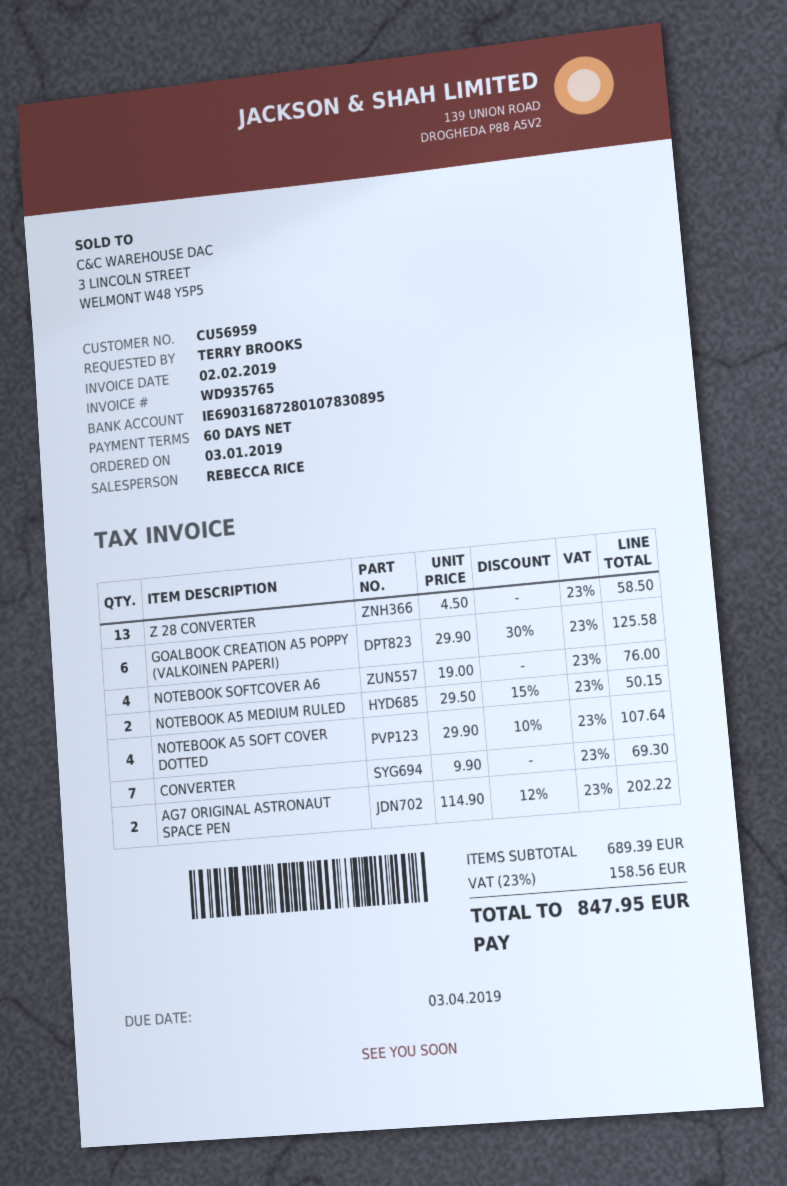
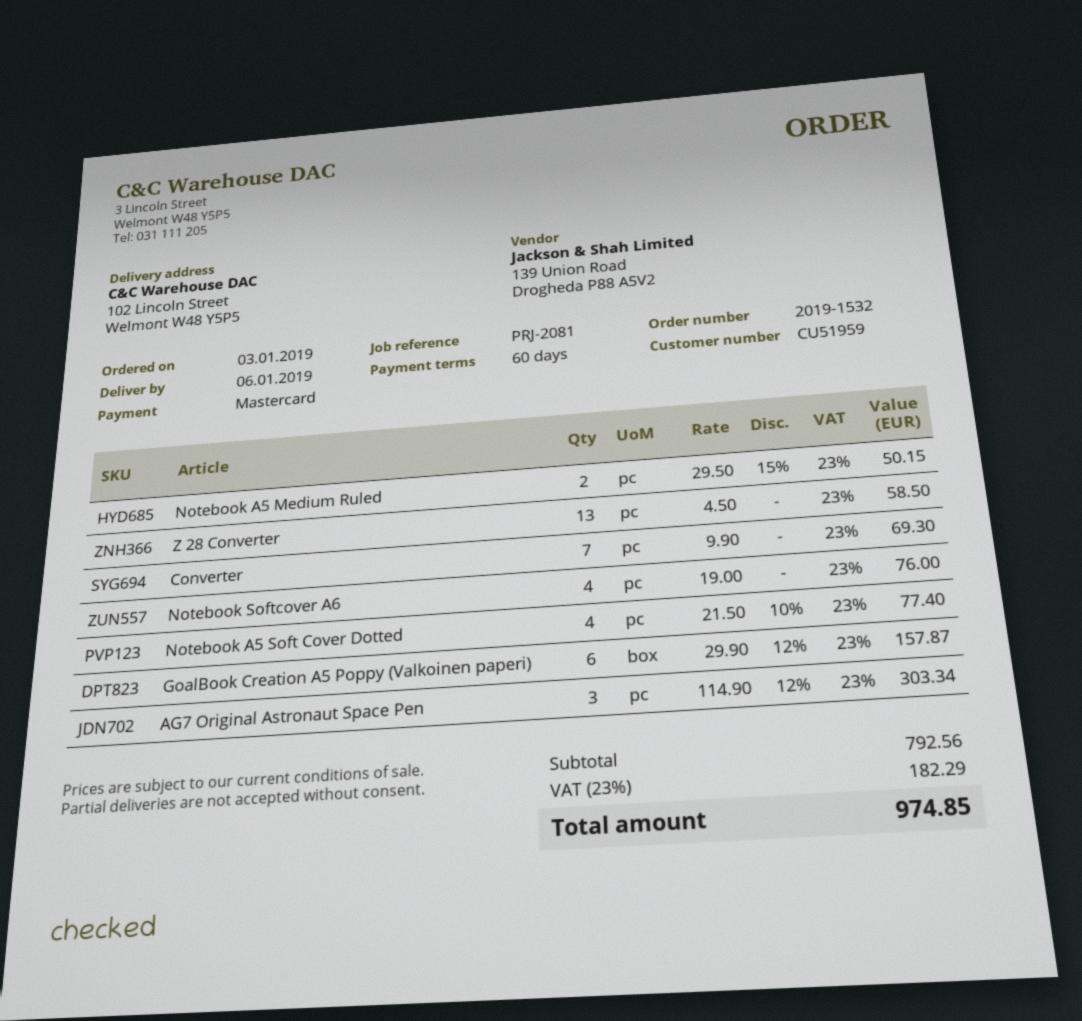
customer number: CU56959 -> CU51959
GOALBOOK CREATION A5 POPPY (VALKOINEN PAPERI): 6 x 29.90 - 30% = 125.58 -> 6 x 29.90 - 12% = 157.87
NOTEBOOK A5 SOFT COVER DOTTED: 4 x 29.90 - 10% = 107.64 -> 4 x 21.50 - 10% = 77.40
AG7 ORIGINAL ASTRONAUT SPACE PEN: 2 x 114.90 - 12% = 202.22 -> 3 x 114.90 - 12% = 303.34
subtotal: 689.39 -> 792.56
tax: 23% = 158.56 -> 23% = 182.29
total: 847.95 -> 974.85

